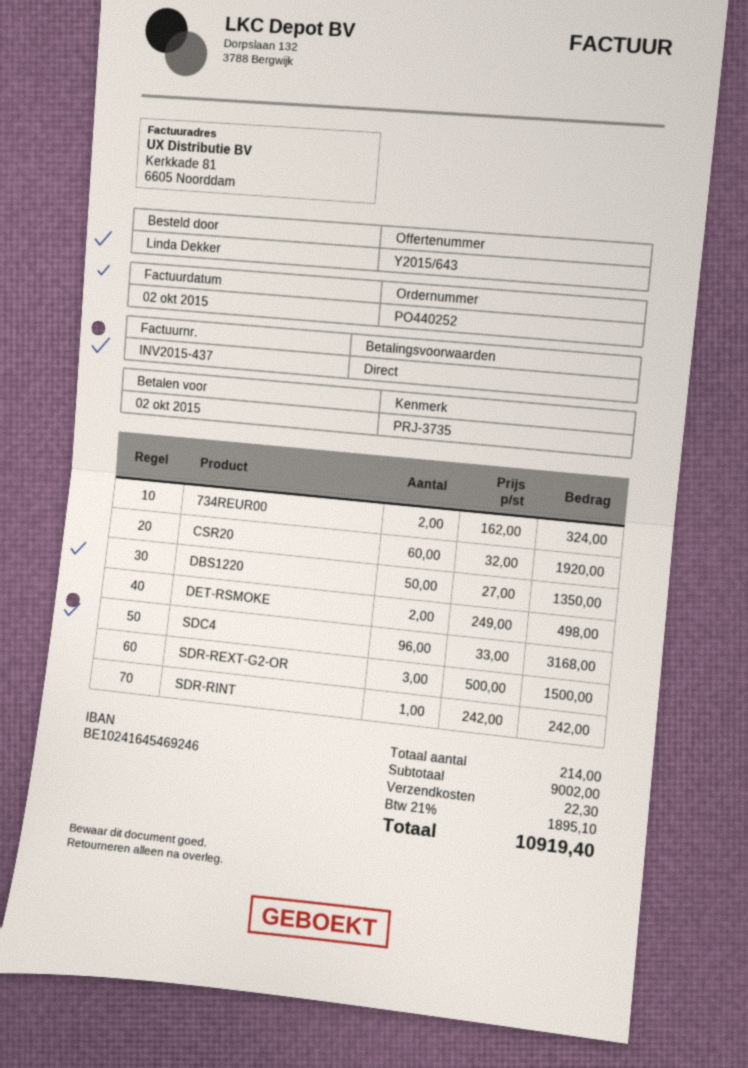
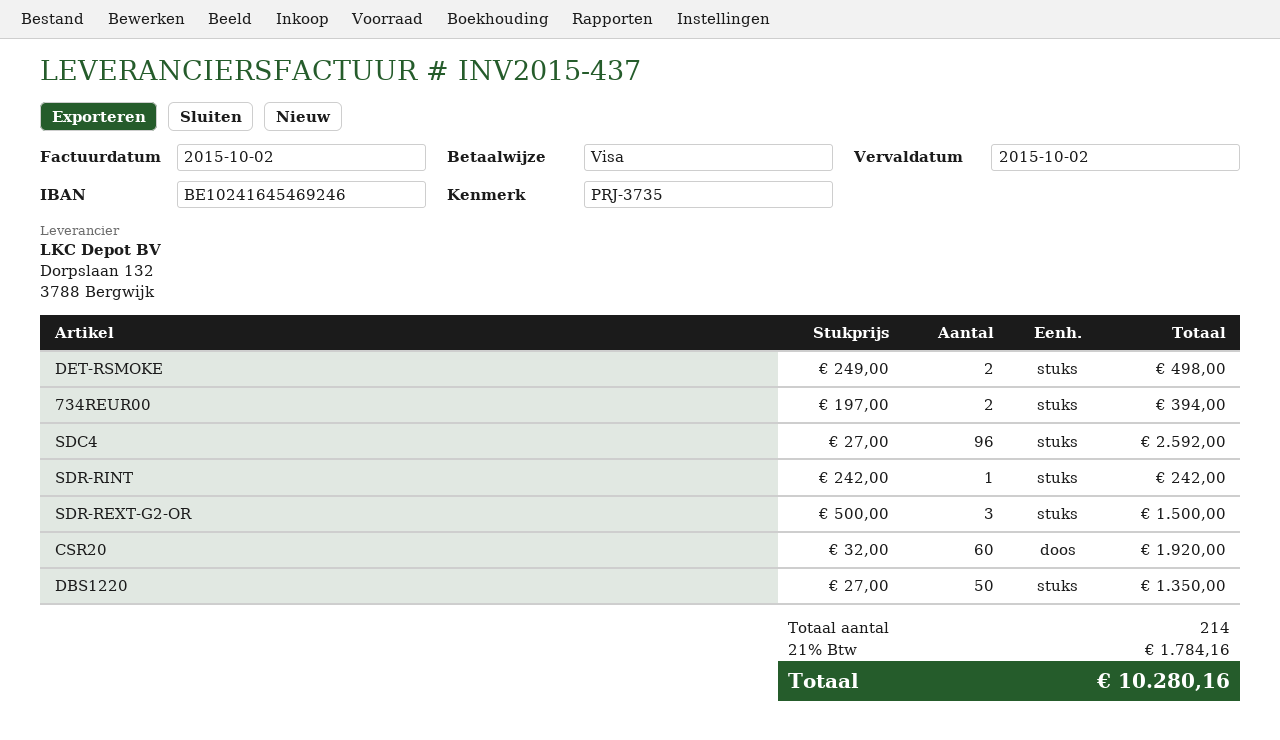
734REUR00: 2 x 162.00 = 324.00 -> 2 x 197.00 = 394.00
SDC4: 96 x 33.00 = 3168.00 -> 96 x 27.00 = 2592.00
shipping: 22.30 -> none
tax: 21% = 1895.10 -> 21% = 1784.16
total: 10919.40 -> 10280.16

